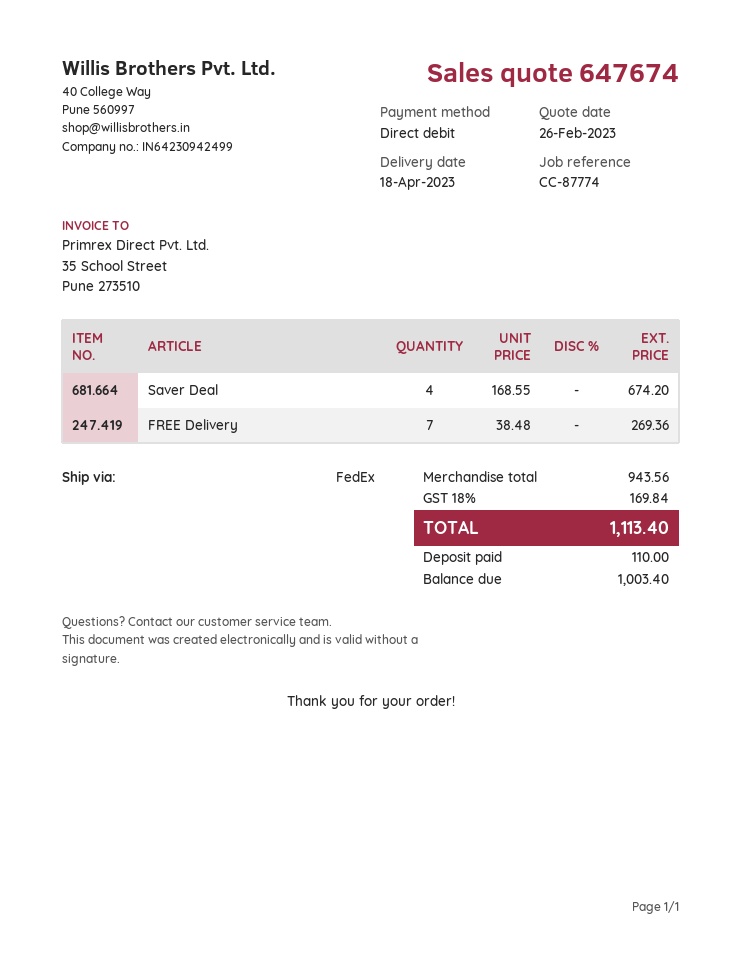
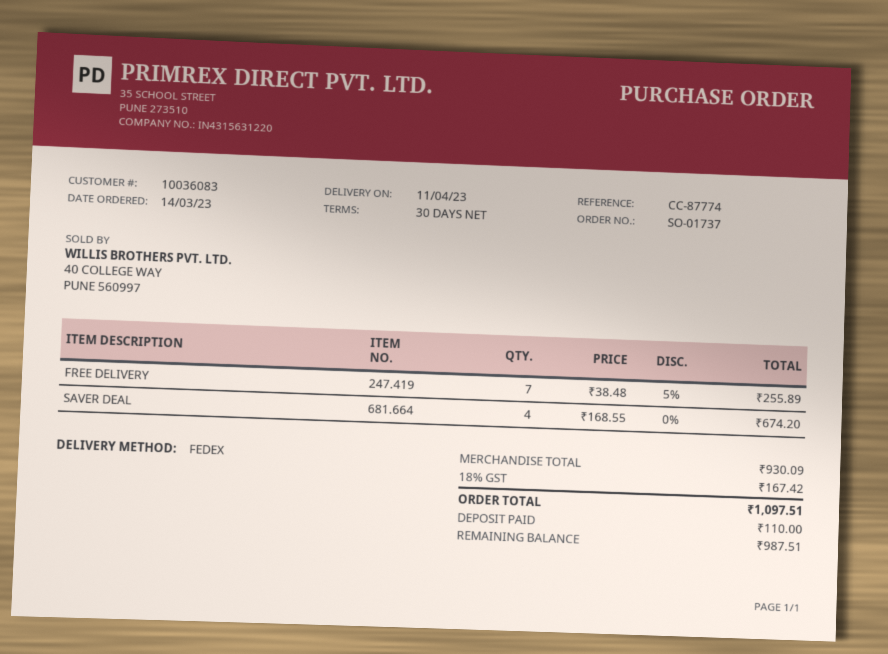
delivery date: 2023-04-18 -> 2023-04-11
FREE Delivery: 7 x 38.48 = 269.36 -> 7 x 38.48 - 5% = 255.89
subtotal: 943.56 -> 930.09
tax: 18% = 169.84 -> 18% = 167.42
total: 1113.40 -> 1097.51
balance: 1003.40 -> 987.51

